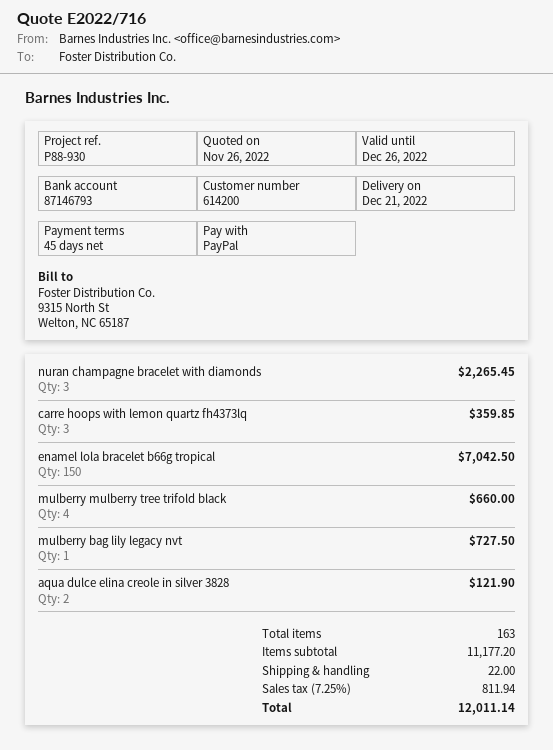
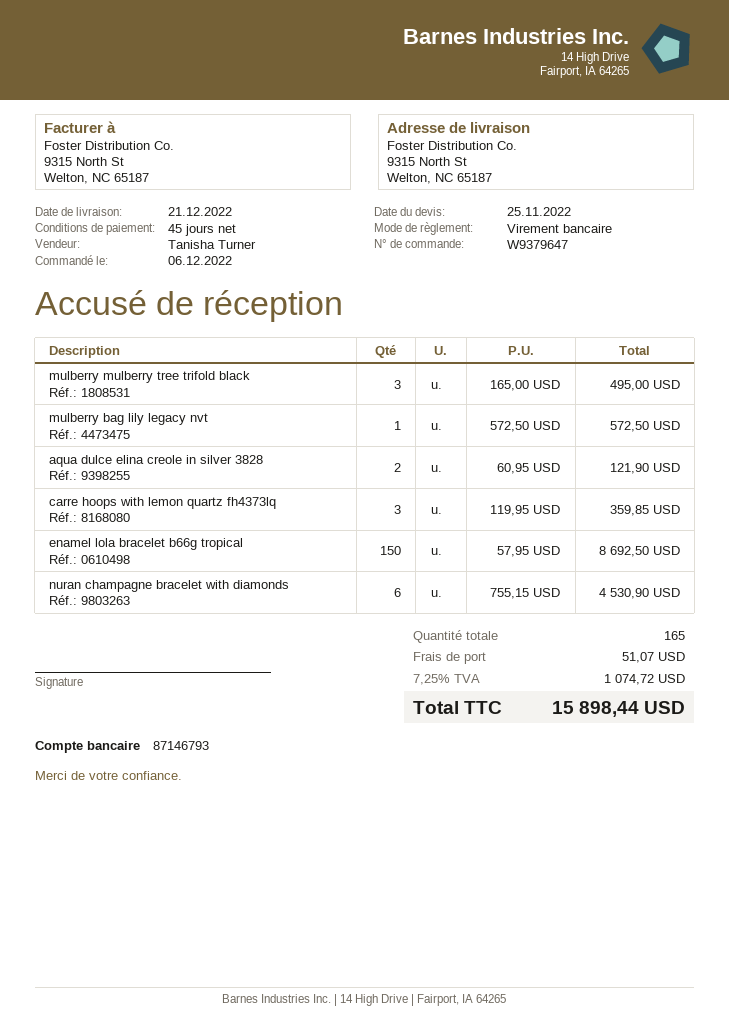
quote date: 2022-11-26 -> 2022-11-25
payment method: PayPal -> bank transfer
nuran champagne bracelet with diamonds: 3 for 2265.45 -> 6 for 4530.90
enamel lola bracelet b66g tropical: 150 for 7042.50 -> 150 for 8692.50
mulberry mulberry tree trifold black: 4 for 660.00 -> 3 for 495.00
mulberry bag lily legacy nvt: 1 for 727.50 -> 1 for 572.50
total quantity: 163 -> 165
shipping: 22.00 -> 51.07
tax: 7.25% = 811.94 -> 7.25% = 1074.72
total: 12011.14 -> 15898.44

